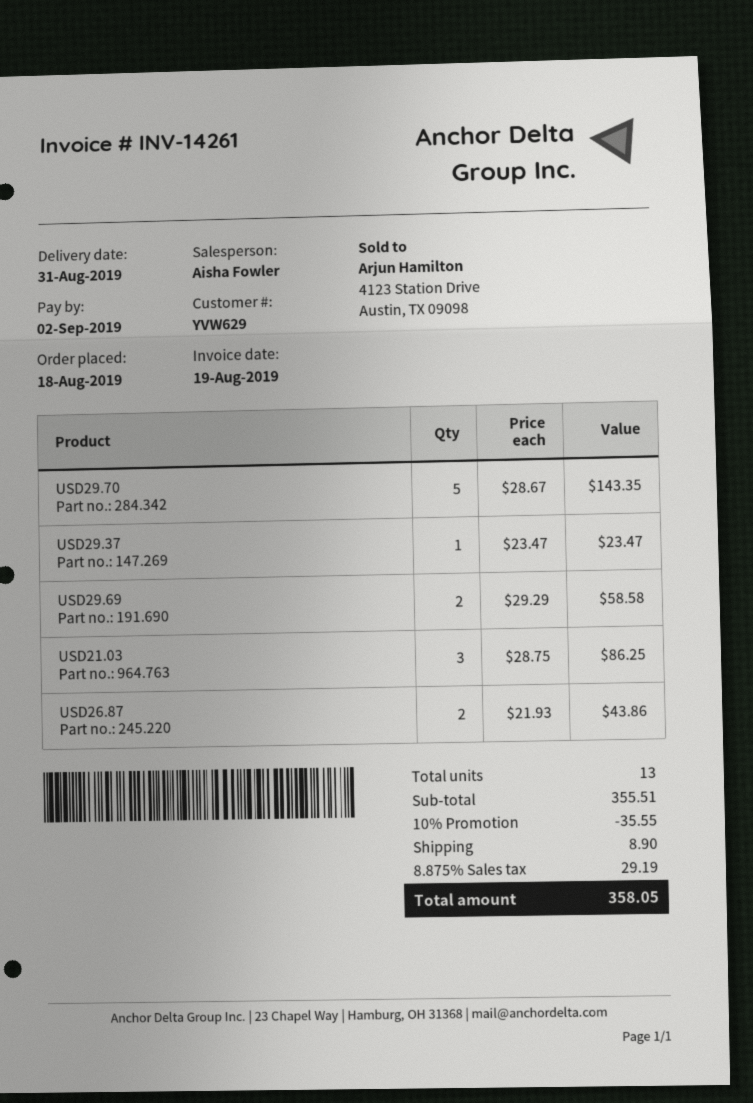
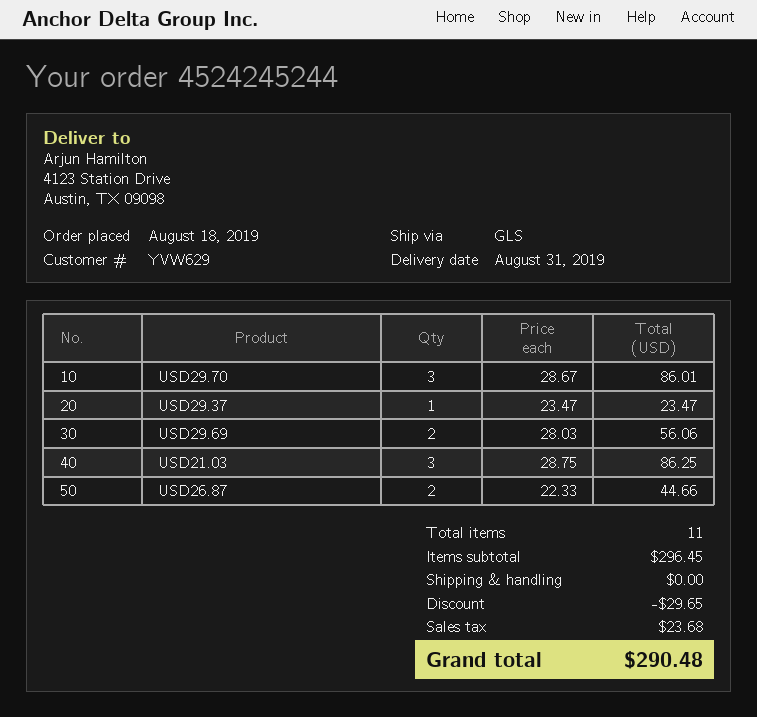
USD29.70: 5 x 28.67 = 143.35 -> 3 x 28.67 = 86.01
USD29.69: 2 x 29.29 = 58.58 -> 2 x 28.03 = 56.06
USD26.87: 2 x 21.93 = 43.86 -> 2 x 22.33 = 44.66
total quantity: 13 -> 11
subtotal: 355.51 -> 296.45
discount: 35.55 -> 29.65
shipping: 8.90 -> 0.00
tax: 29.19 -> 23.68
total: 358.05 -> 290.48

